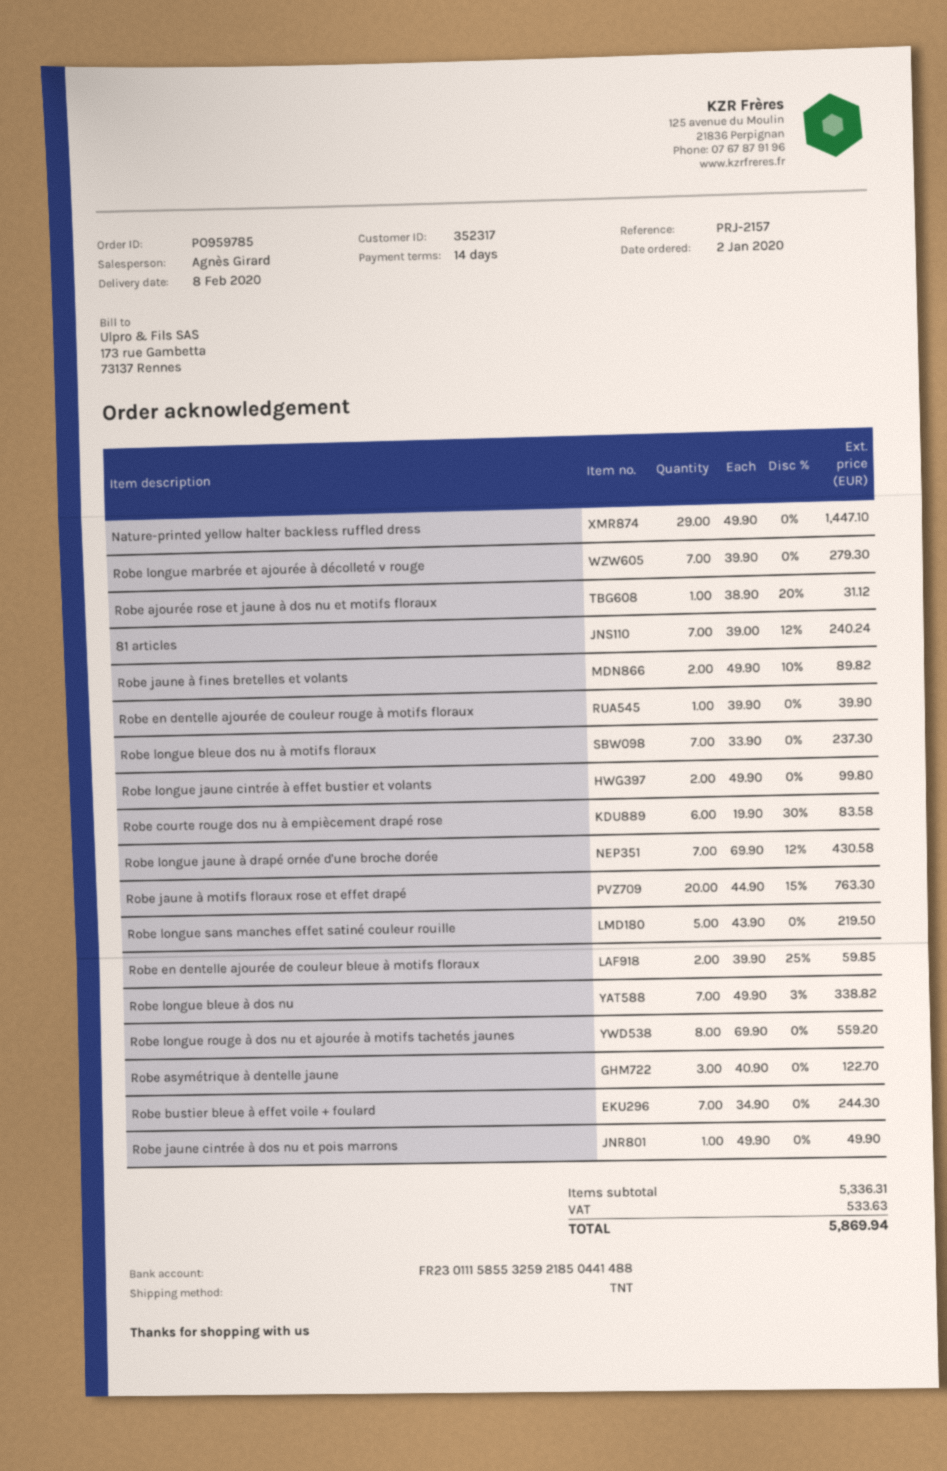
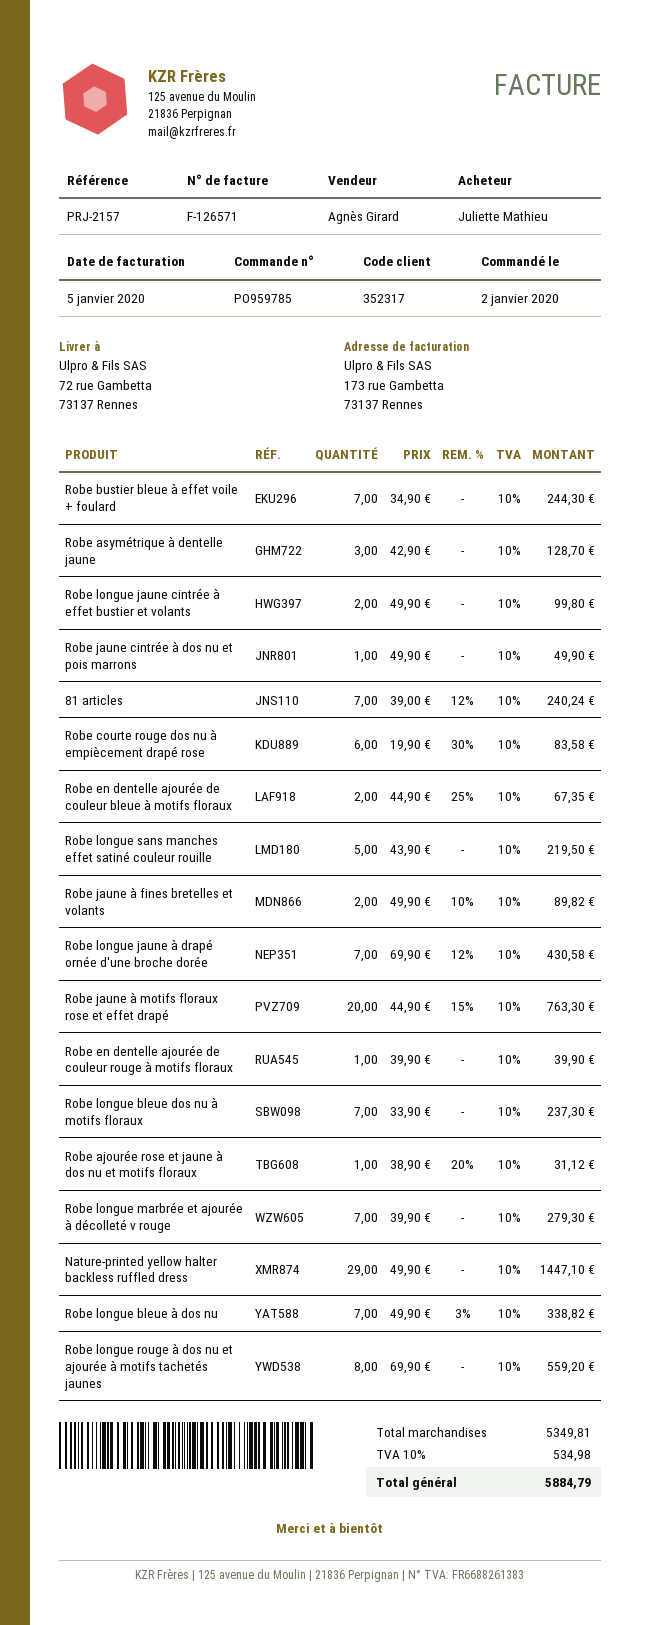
Robe en dentelle ajourée de couleur bleue à motifs floraux: 2 x 39.90 - 25% = 59.85 -> 2 x 44.90 - 25% = 67.35
Robe asymétrique à dentelle jaune: 3 x 40.90 = 122.70 -> 3 x 42.90 = 128.70
subtotal: 5336.31 -> 5349.81
tax: 533.63 -> 534.98
total: 5869.94 -> 5884.79

